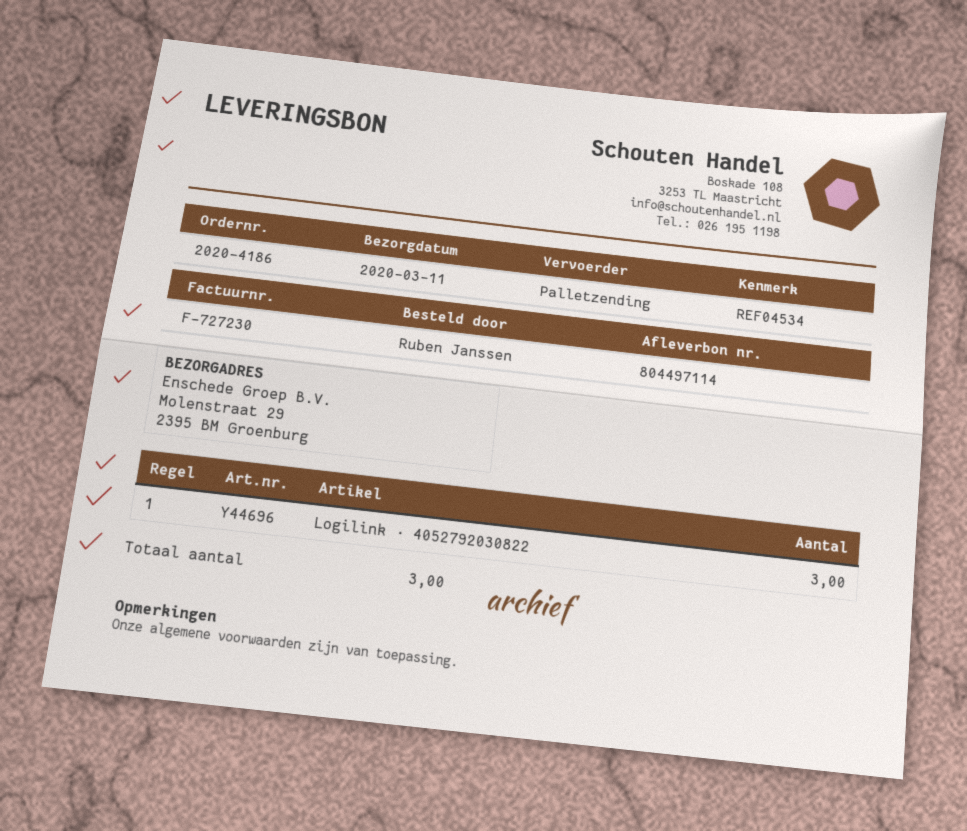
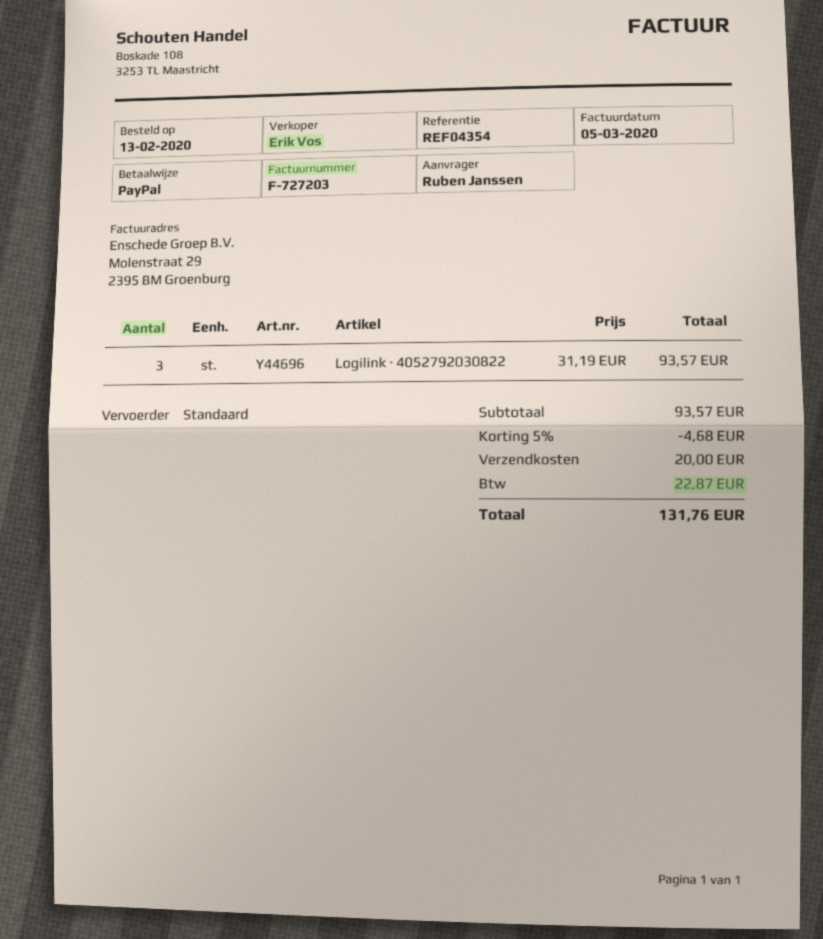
invoice number: F-727230 -> F-727203
reference: REF04534 -> REF04354
shipping method: pallet freight -> standard

